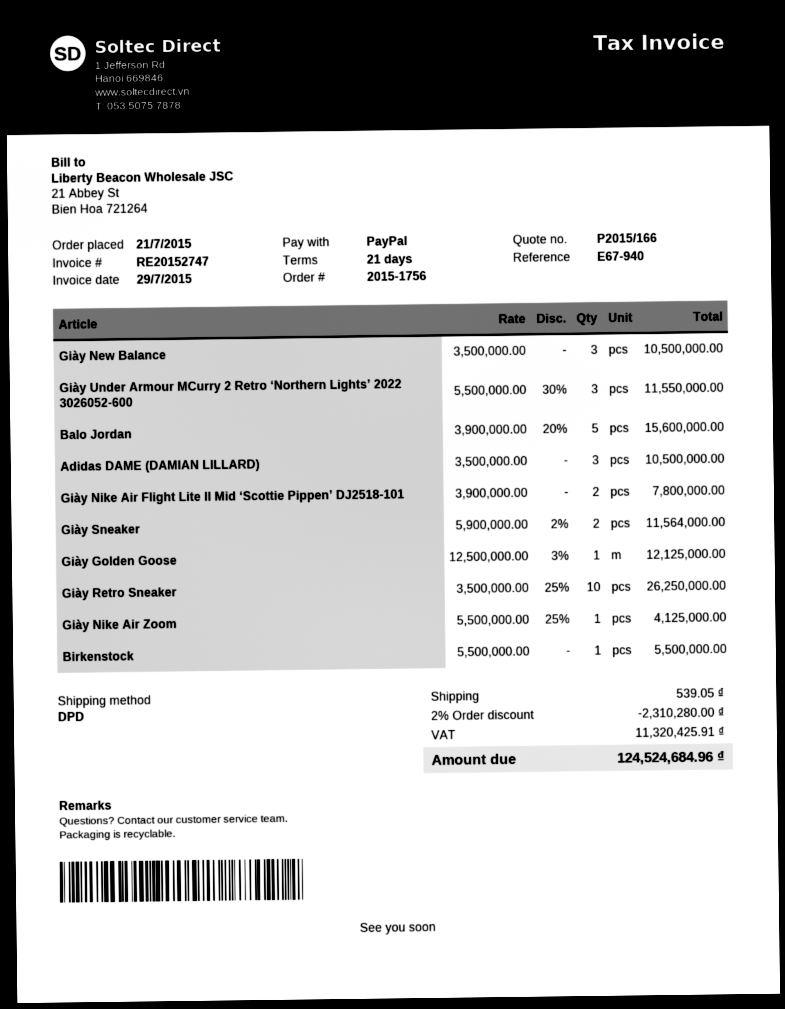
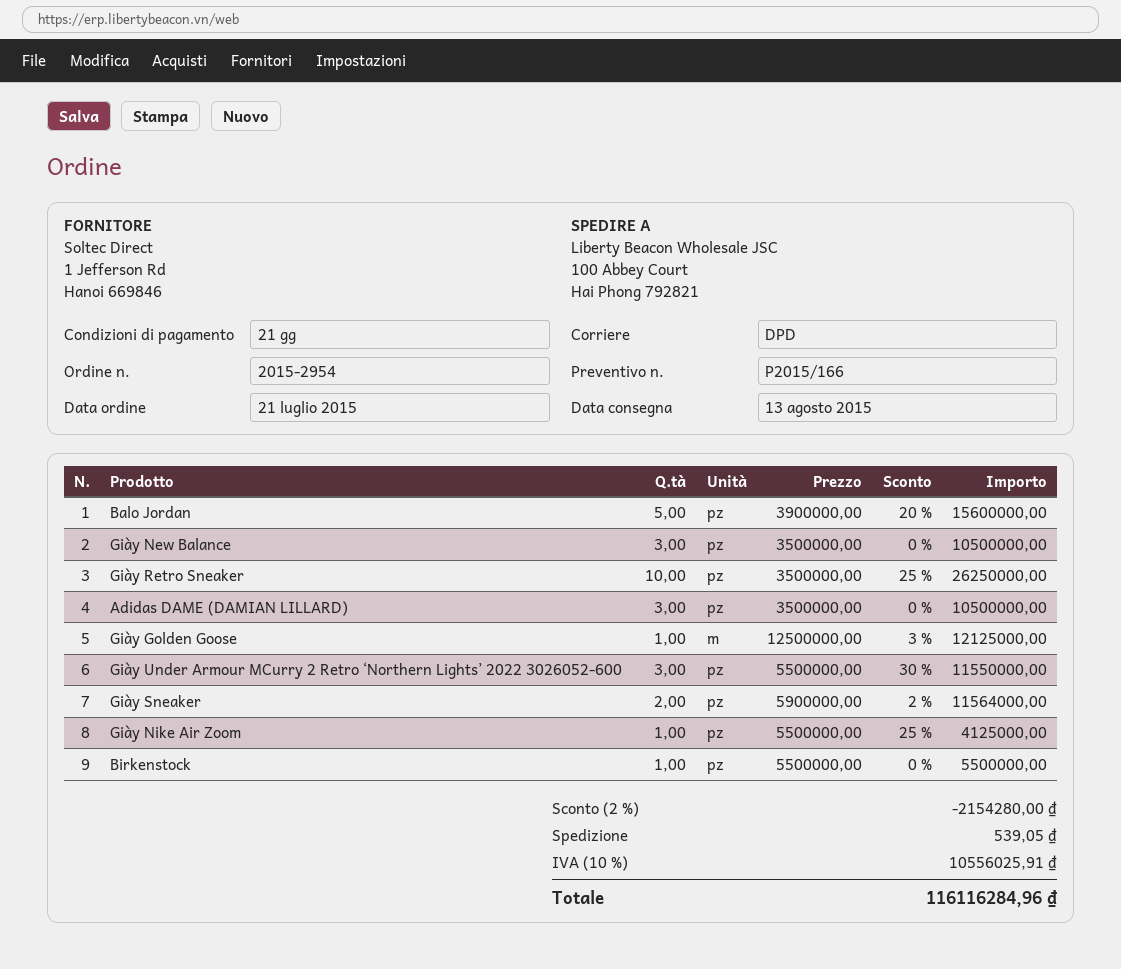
order number: 2015-1756 -> 2015-2954
Giày Nike Air Flight Lite II Mid ‘Scottie Pippen’ DJ2518-101: 2 x 3900000.00 = 7800000.00 -> none
discount: 2% = 2310280.00 -> 2% = 2154280.00
tax: 11320425.91 -> 10556025.91
total: 124524684.96 -> 116116284.96

